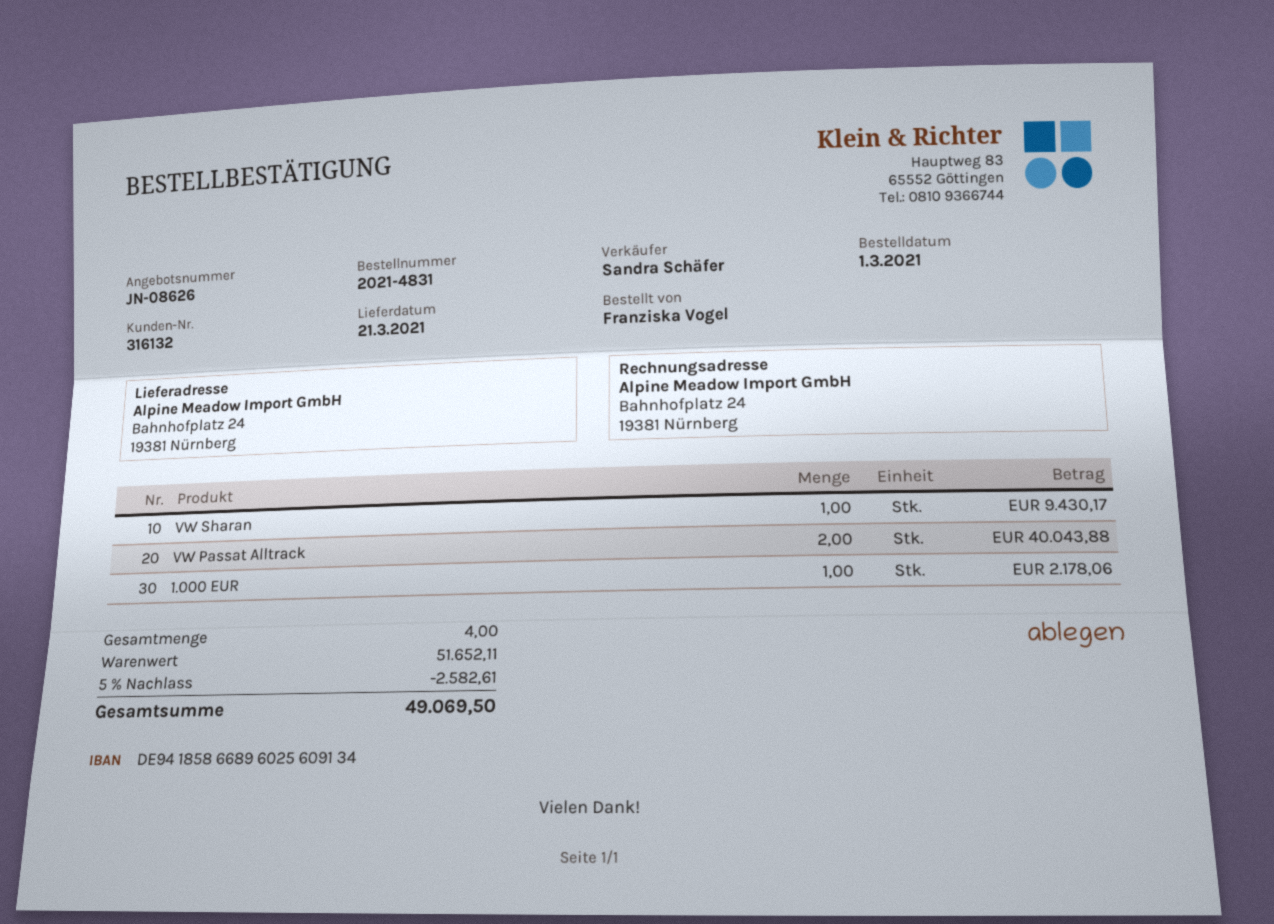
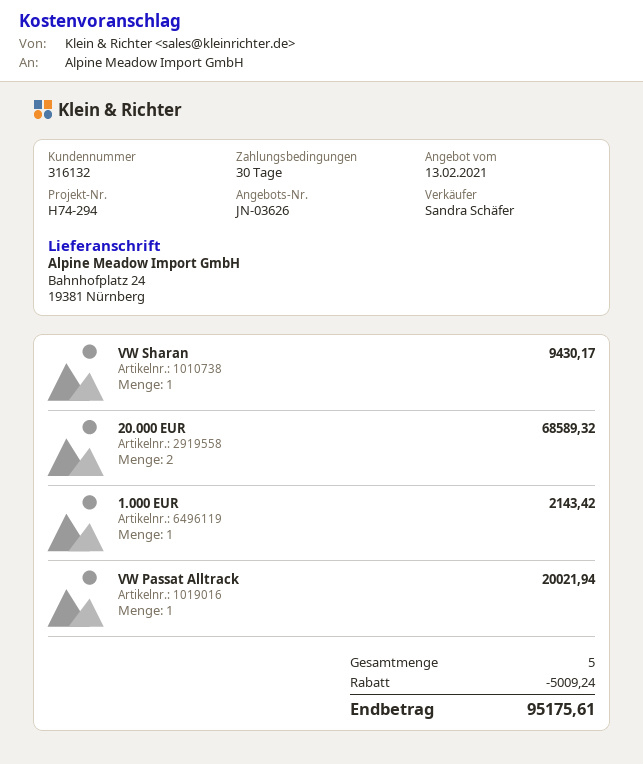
quote number: JN-08626 -> JN-03626
VW Passat Alltrack: 2 for 40043.88 -> 1 for 20021.94
1.000 EUR: 1 for 2178.06 -> 1 for 2143.42
20.000 EUR: none -> 2 for 68589.32
total quantity: 4 -> 5
discount: 2582.61 -> 5009.24
total: 49069.50 -> 95175.61

